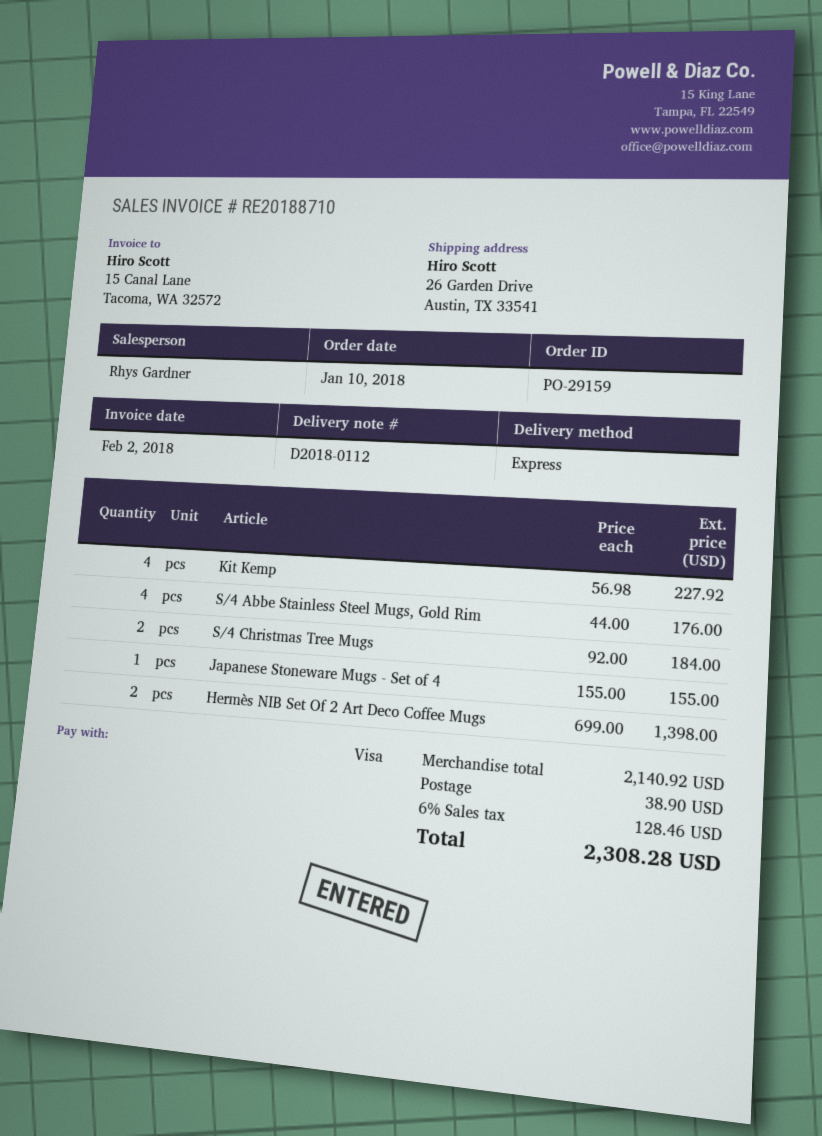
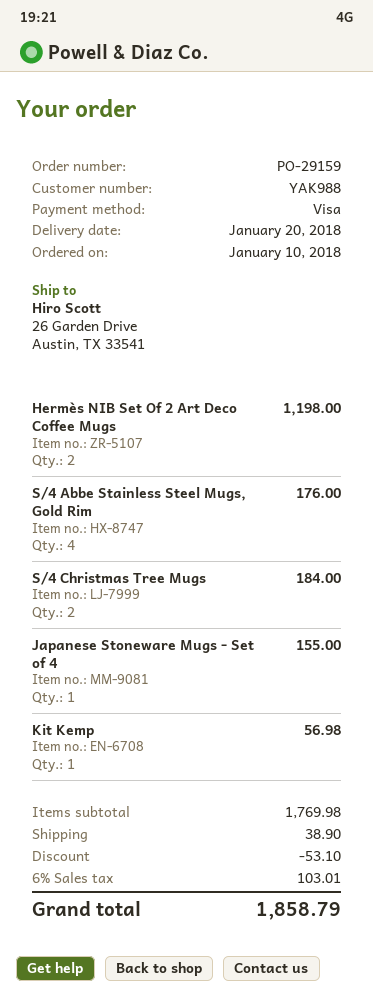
Kit Kemp: 4 for 227.92 -> 1 for 56.98
Hermès NIB Set Of 2 Art Deco Coffee Mugs: 2 for 1398.00 -> 2 for 1198.00
subtotal: 2140.92 -> 1769.98
discount: none -> 53.10
tax: 6% = 128.46 -> 6% = 103.01
total: 2308.28 -> 1858.79

